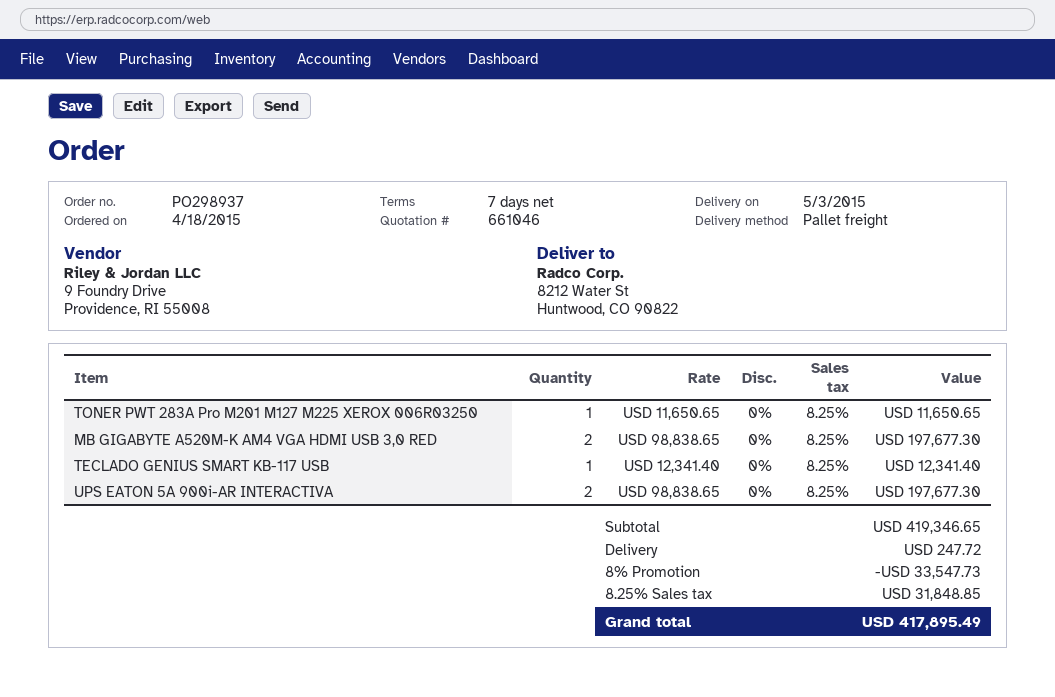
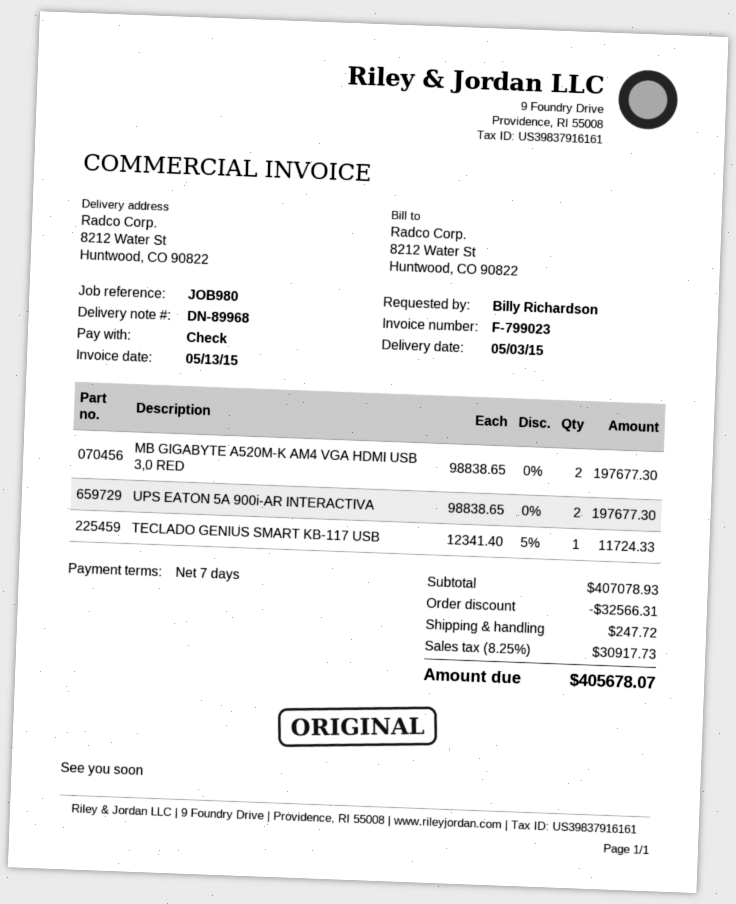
TONER PWT 283A Pro M201 M127 M225 XEROX 006R03250: 1 x 11650.65 = 11650.65 -> none
TECLADO GENIUS SMART KB-117 USB: 1 x 12341.40 = 12341.40 -> 1 x 12341.40 - 5% = 11724.33
subtotal: 419346.65 -> 407078.93
discount: 33547.73 -> 32566.31
tax: 8.25% = 31848.85 -> 8.25% = 30917.73
total: 417895.49 -> 405678.07

